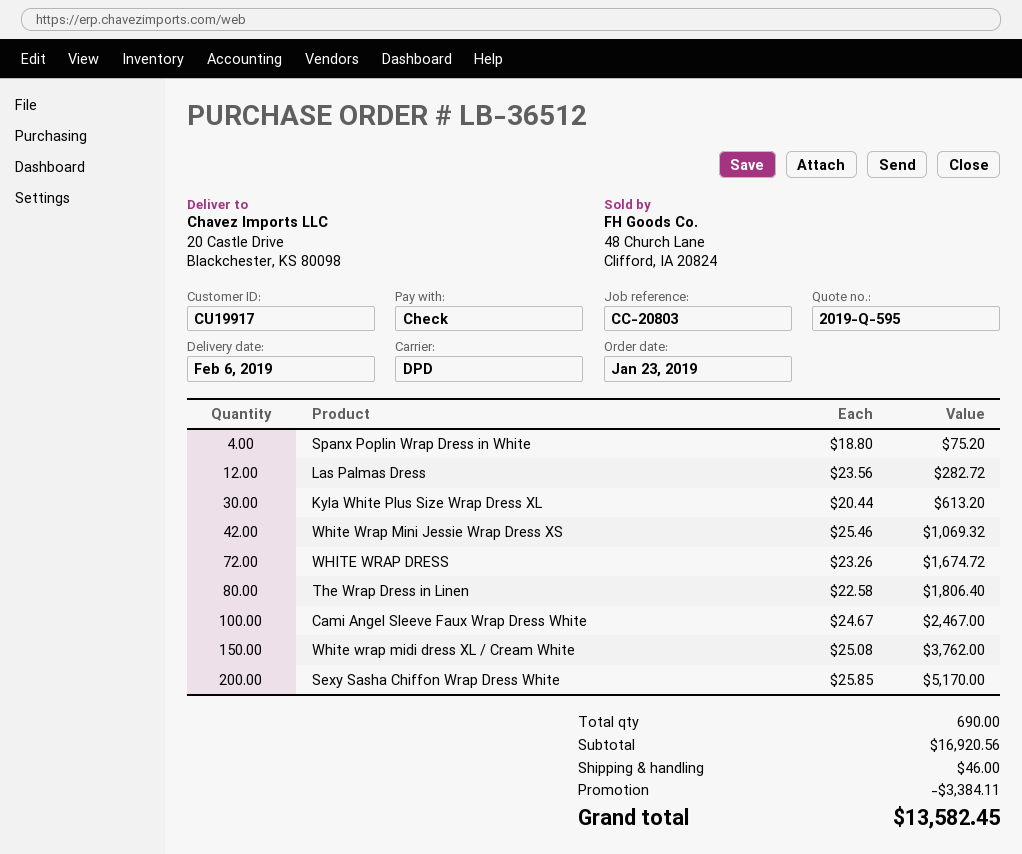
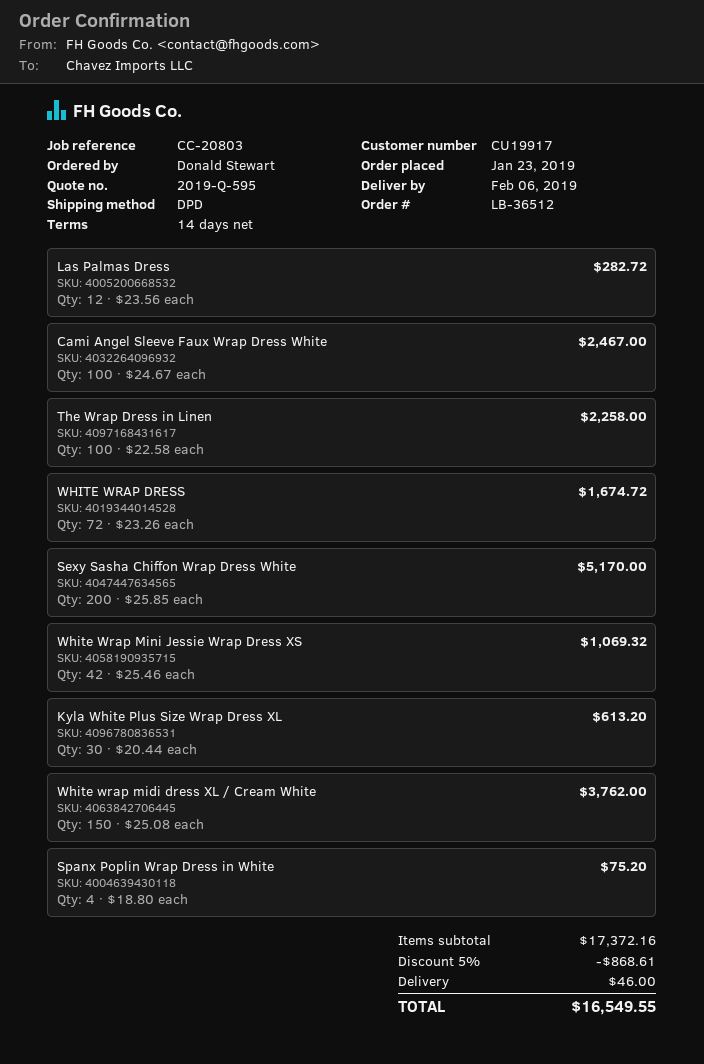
The Wrap Dress in Linen: 80 x 22.58 = 1806.40 -> 100 x 22.58 = 2258.00
subtotal: 16920.56 -> 17372.16
discount: 3384.11 -> 868.61
total: 13582.45 -> 16549.55

